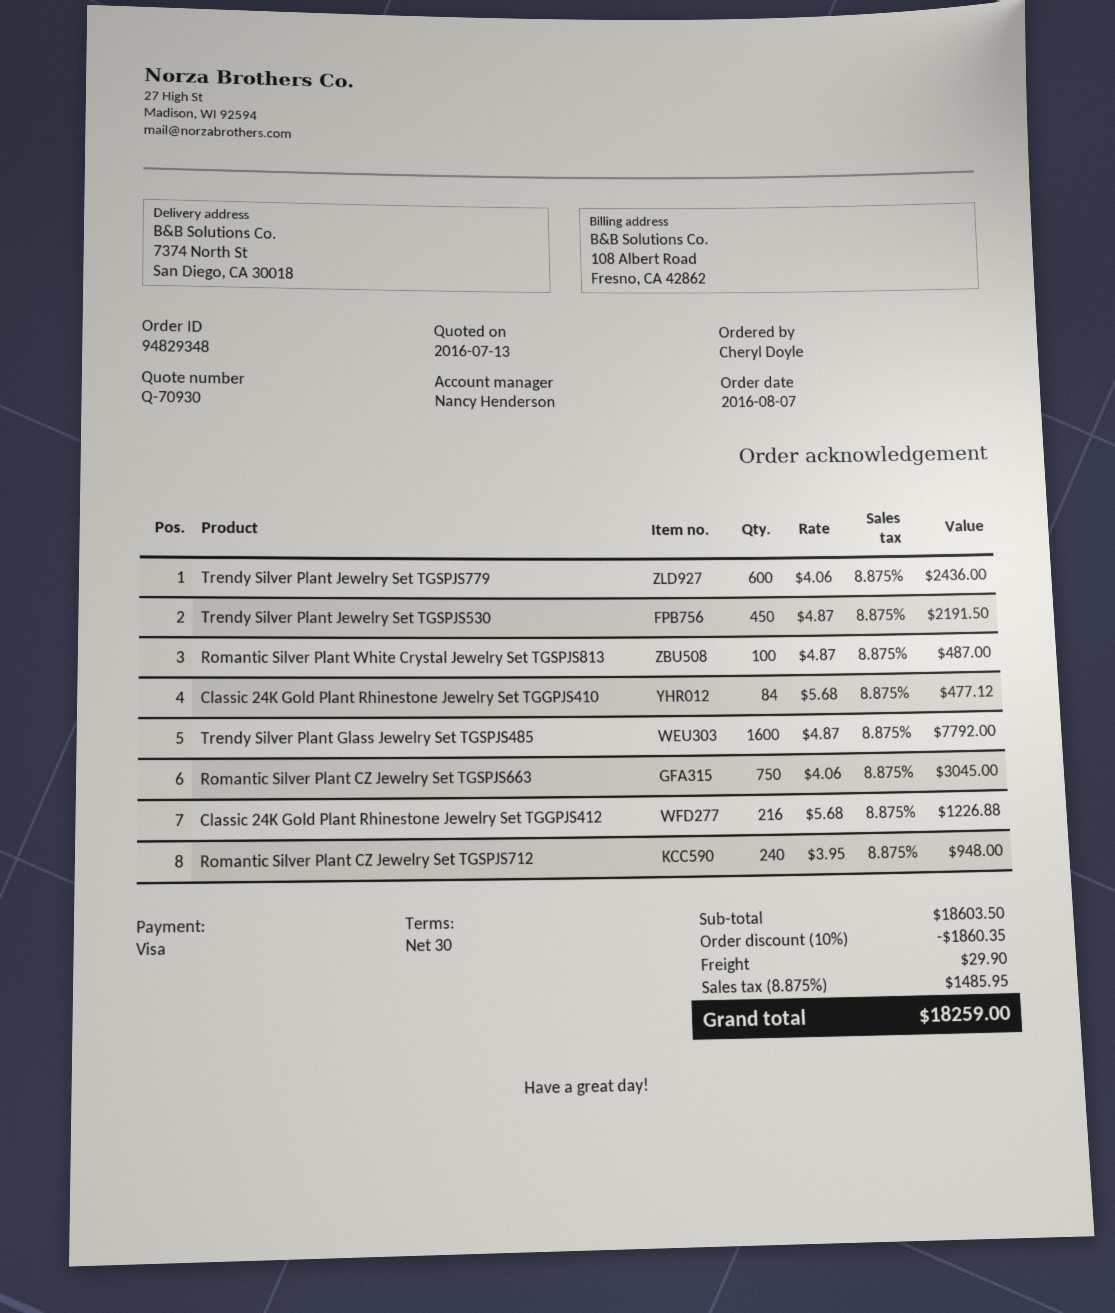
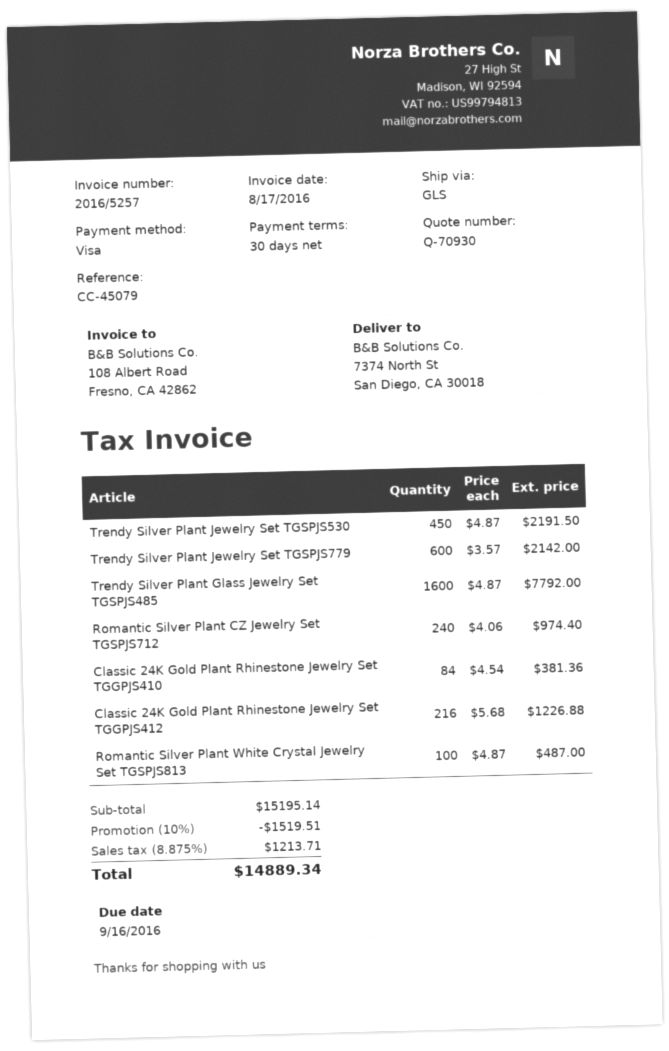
Trendy Silver Plant Jewelry Set TGSPJS779: 600 x 4.06 = 2436.00 -> 600 x 3.57 = 2142.00
Classic 24K Gold Plant Rhinestone Jewelry Set TGGPJS410: 84 x 5.68 = 477.12 -> 84 x 4.54 = 381.36
Romantic Silver Plant CZ Jewelry Set TGSPJS663: 750 x 4.06 = 3045.00 -> none
Romantic Silver Plant CZ Jewelry Set TGSPJS712: 240 x 3.95 = 948.00 -> 240 x 4.06 = 974.40
subtotal: 18603.50 -> 15195.14
discount: 10% = 1860.35 -> 10% = 1519.51
shipping: 29.90 -> none
tax: 8.875% = 1485.95 -> 8.875% = 1213.71
total: 18259.00 -> 14889.34

